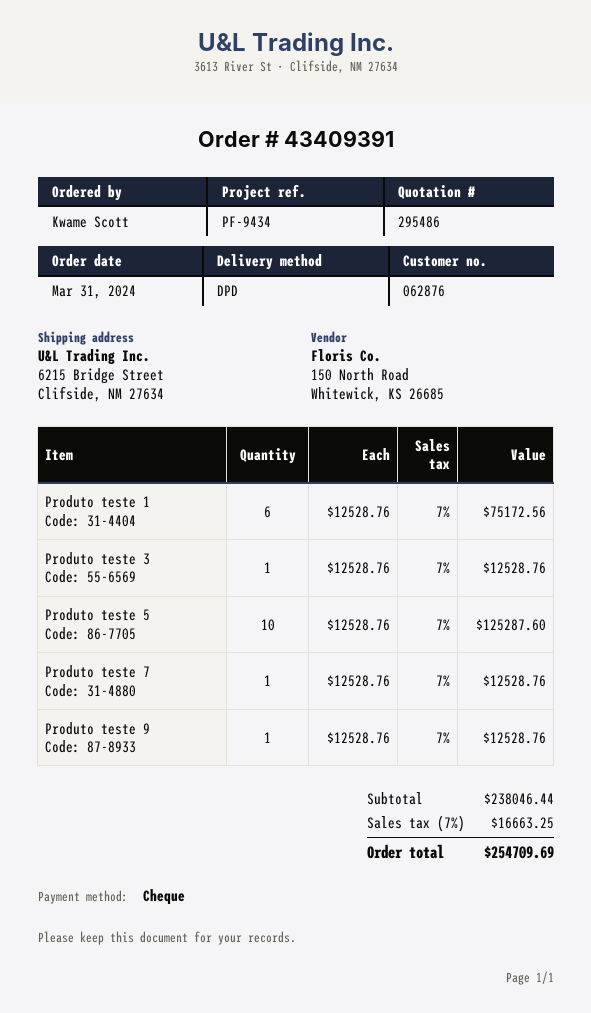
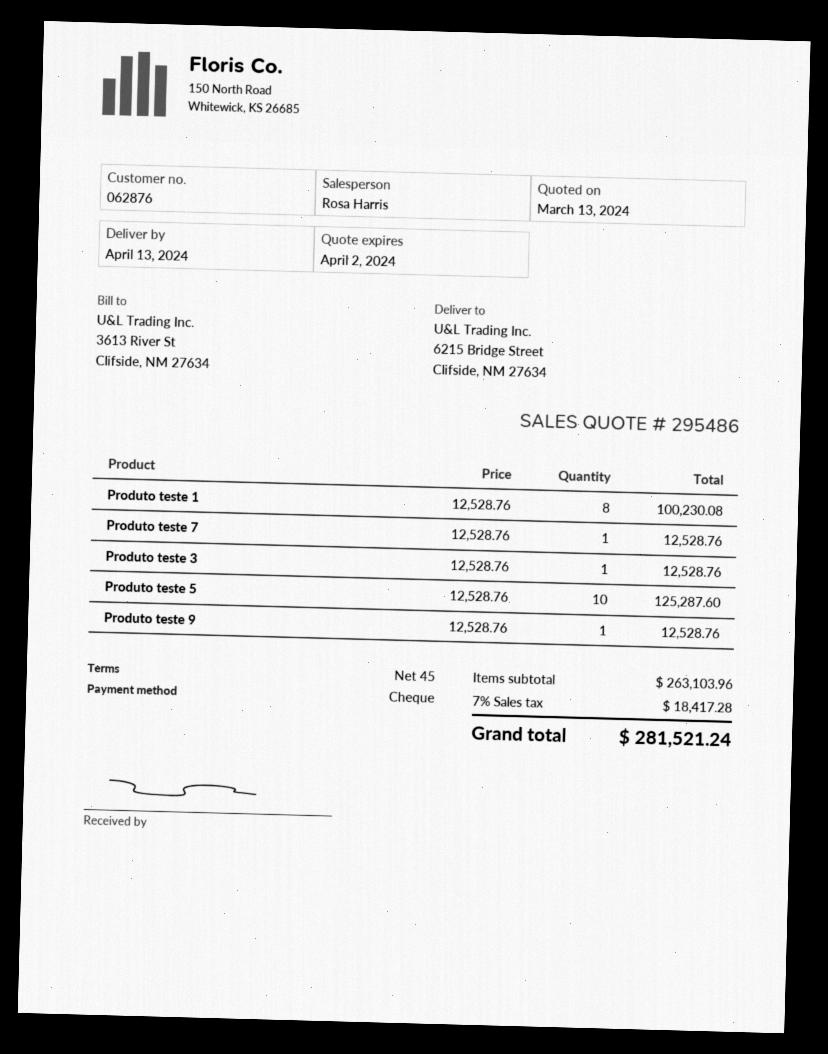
Produto teste 1: 6 x 12528.76 = 75172.56 -> 8 x 12528.76 = 100230.08
subtotal: 238046.44 -> 263103.96
tax: 7% = 16663.25 -> 7% = 18417.28
total: 254709.69 -> 281521.24

